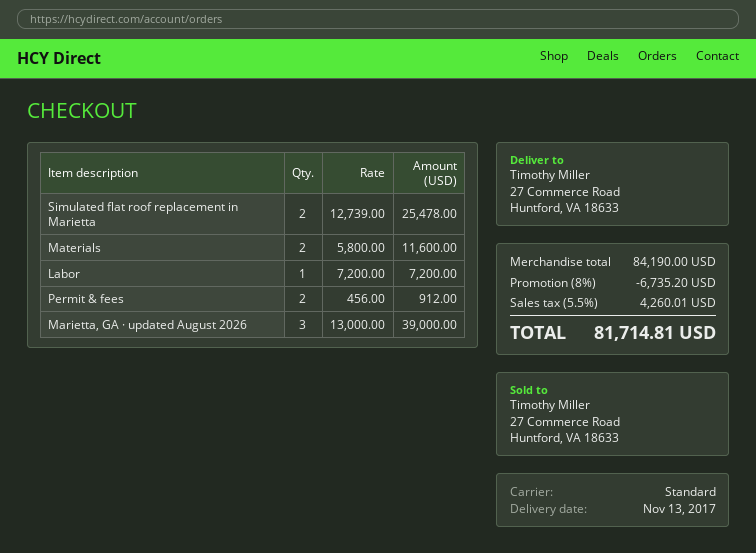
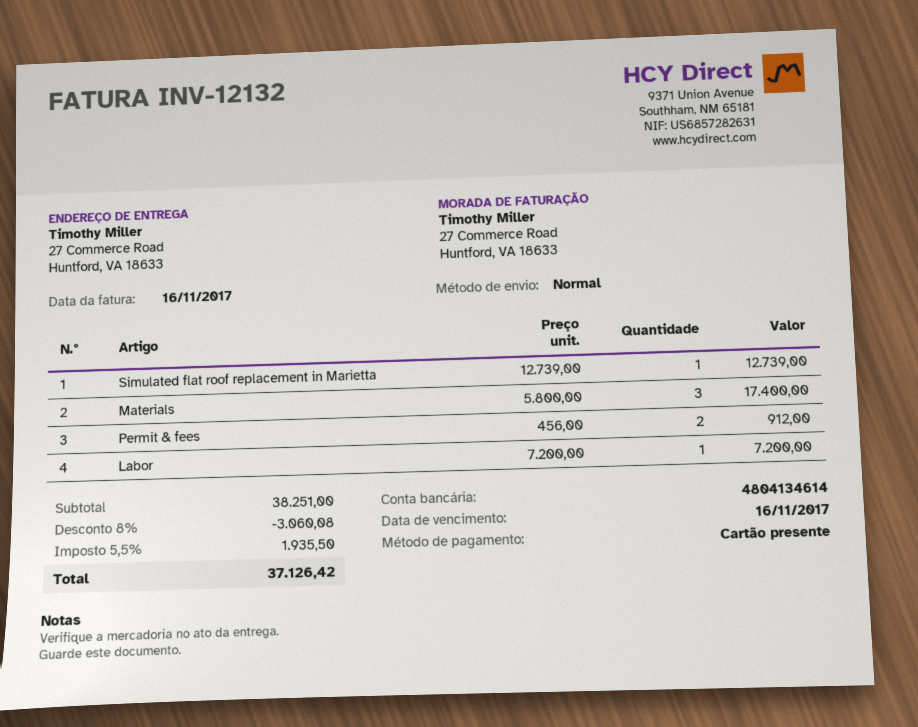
Simulated flat roof replacement in Marietta: 2 x 12739.00 = 25478.00 -> 1 x 12739.00 = 12739.00
Materials: 2 x 5800.00 = 11600.00 -> 3 x 5800.00 = 17400.00
Marietta, GA · updated August 2026: 3 x 13000.00 = 39000.00 -> none
subtotal: 84190.00 -> 38251.00
discount: 8% = 6735.20 -> 8% = 3060.08
tax: 5.5% = 4260.01 -> 5.5% = 1935.50
total: 81714.81 -> 37126.42

